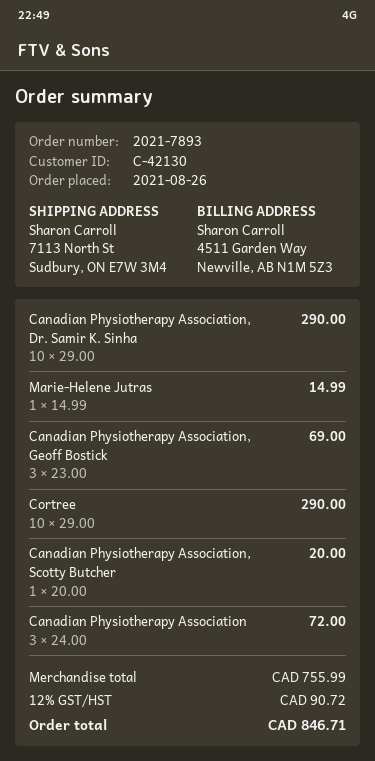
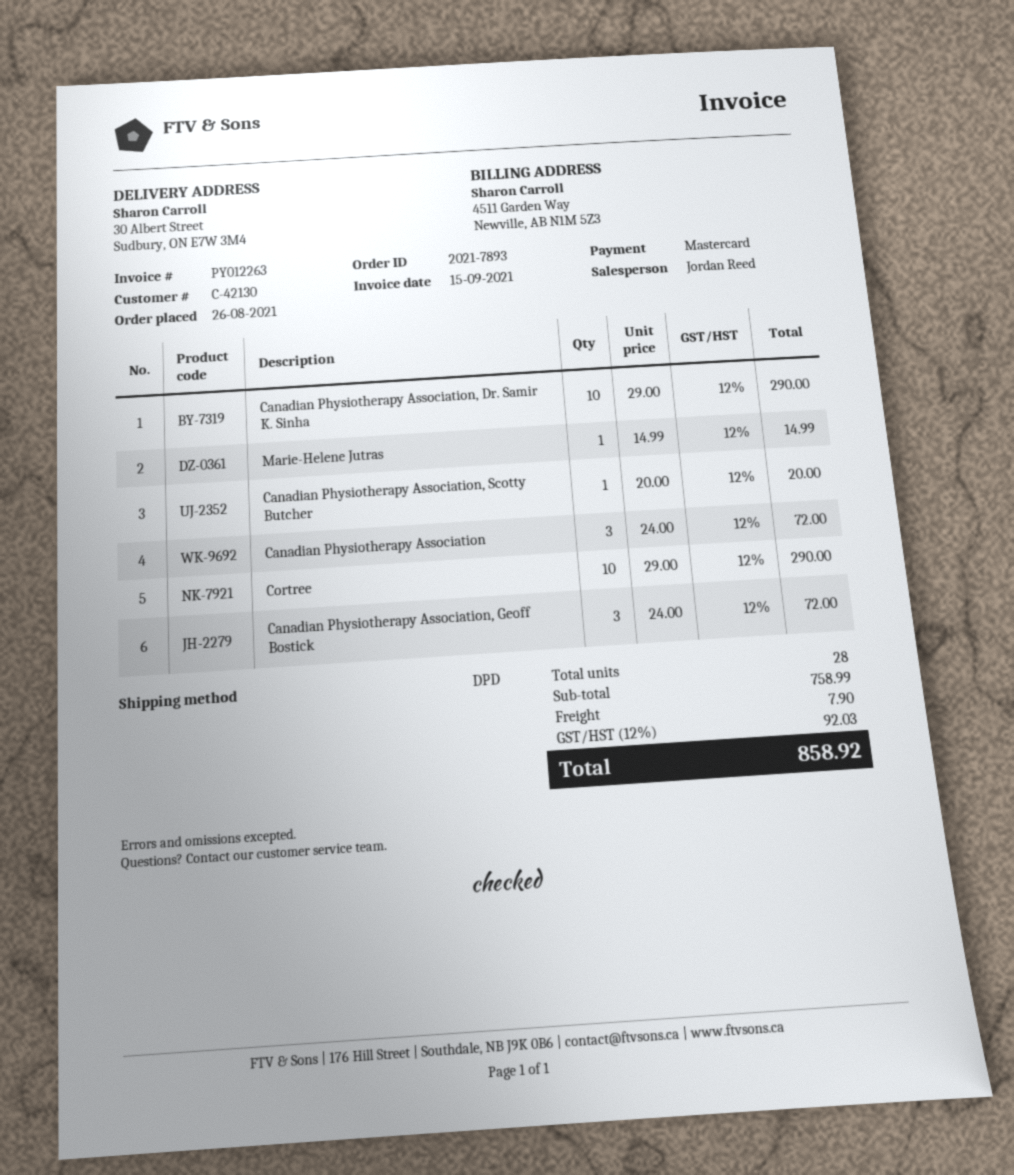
ship to: 7113 North St, Sudbury, ON E7W 3M4 -> 30 Albert Street, Sudbury, ON E7W 3M4
Canadian Physiotherapy Association, Geoff Bostick: 3 x 23.00 = 69.00 -> 3 x 24.00 = 72.00
subtotal: 755.99 -> 758.99
shipping: none -> 7.90
tax: 12% = 90.72 -> 12% = 92.03
total: 846.71 -> 858.92

